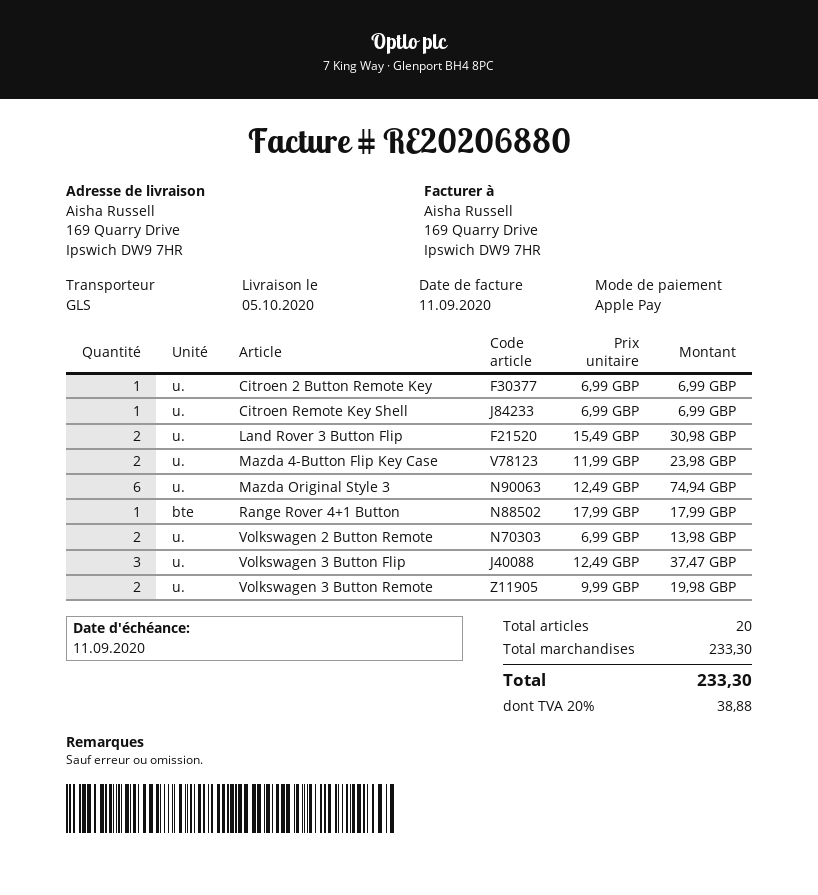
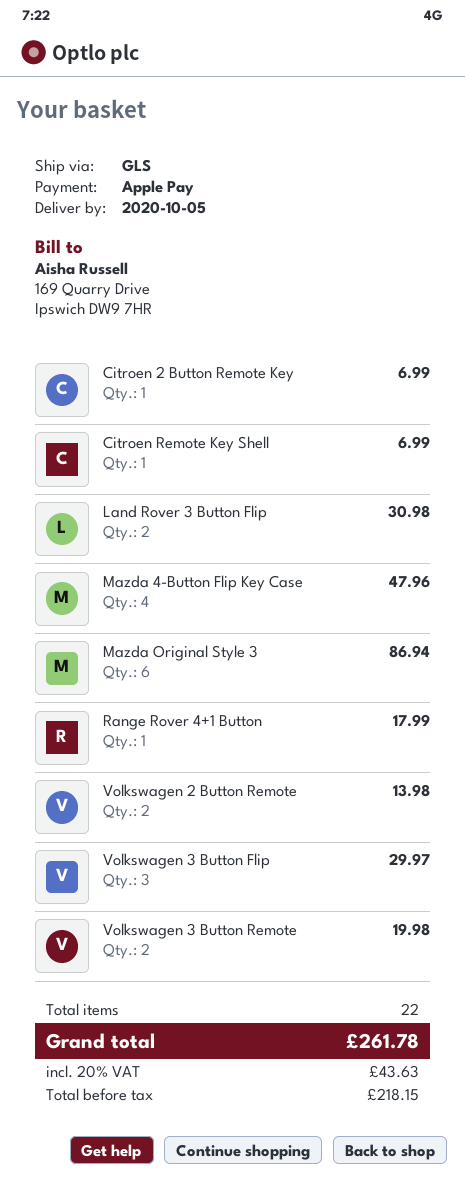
Mazda 4-Button Flip Key Case: 2 for 23.98 -> 4 for 47.96
Mazda Original Style 3: 6 for 74.94 -> 6 for 86.94
Volkswagen 3 Button Flip: 3 for 37.47 -> 3 for 29.97
total quantity: 20 -> 22
tax: 20% = 38.88 -> 20% = 43.63
total: 233.30 -> 261.78

